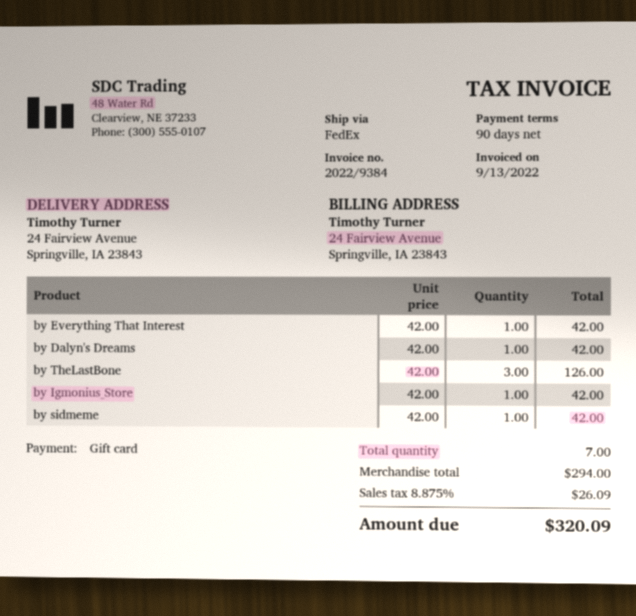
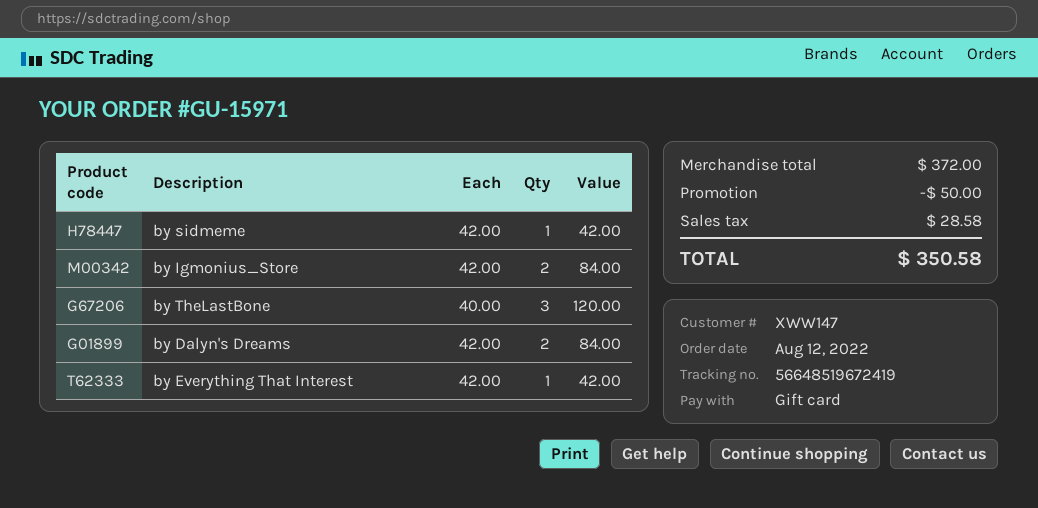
by Dalyn's Dreams: 1 x 42.00 = 42.00 -> 2 x 42.00 = 84.00
by TheLastBone: 3 x 42.00 = 126.00 -> 3 x 40.00 = 120.00
by Igmonius_Store: 1 x 42.00 = 42.00 -> 2 x 42.00 = 84.00
subtotal: 294.00 -> 372.00
discount: none -> 50.00
tax: 26.09 -> 28.58
total: 320.09 -> 350.58

